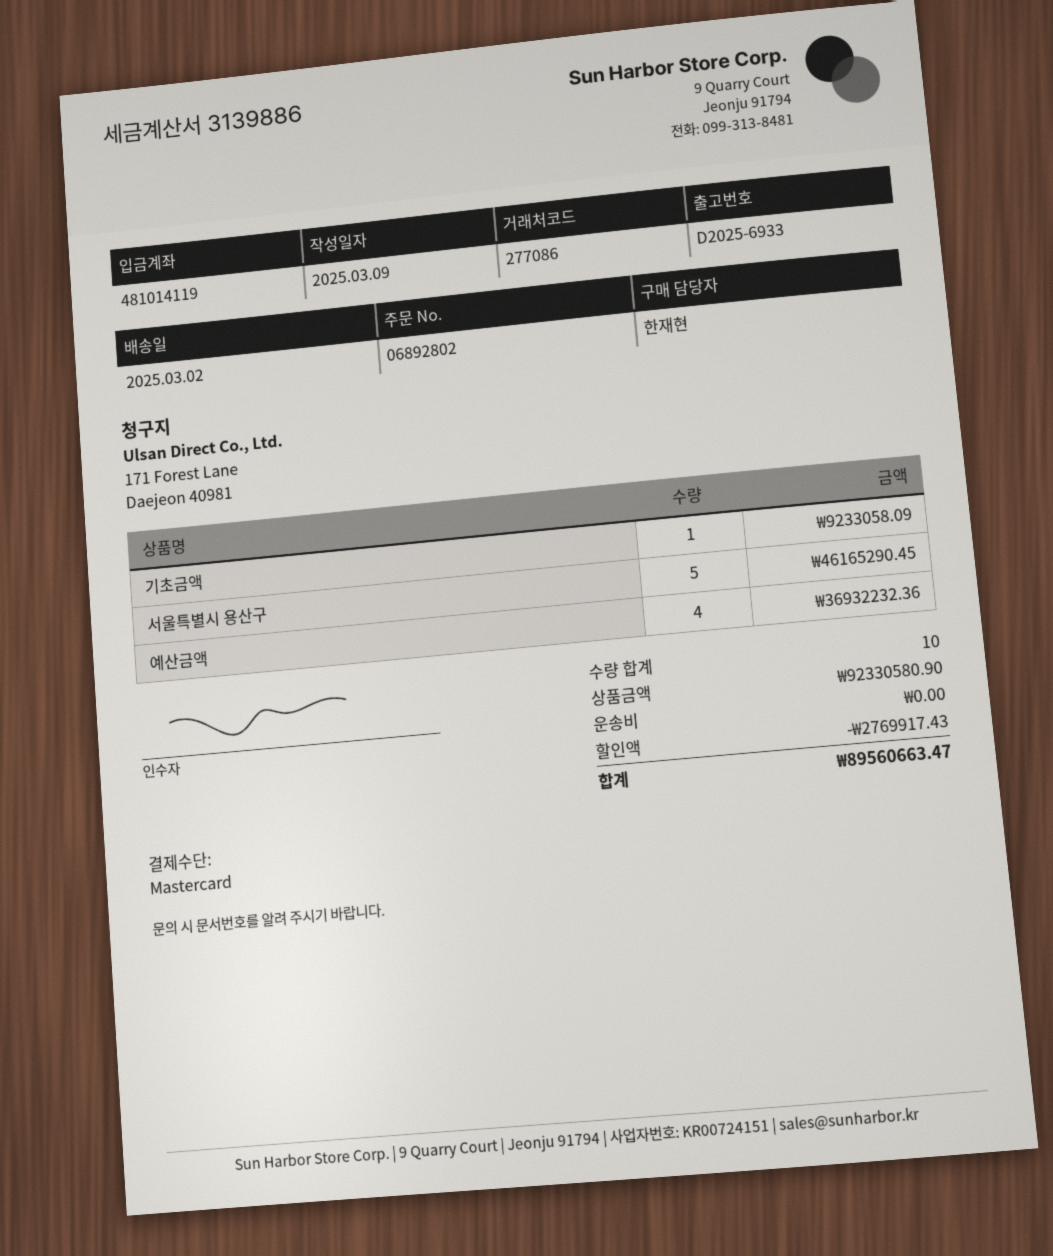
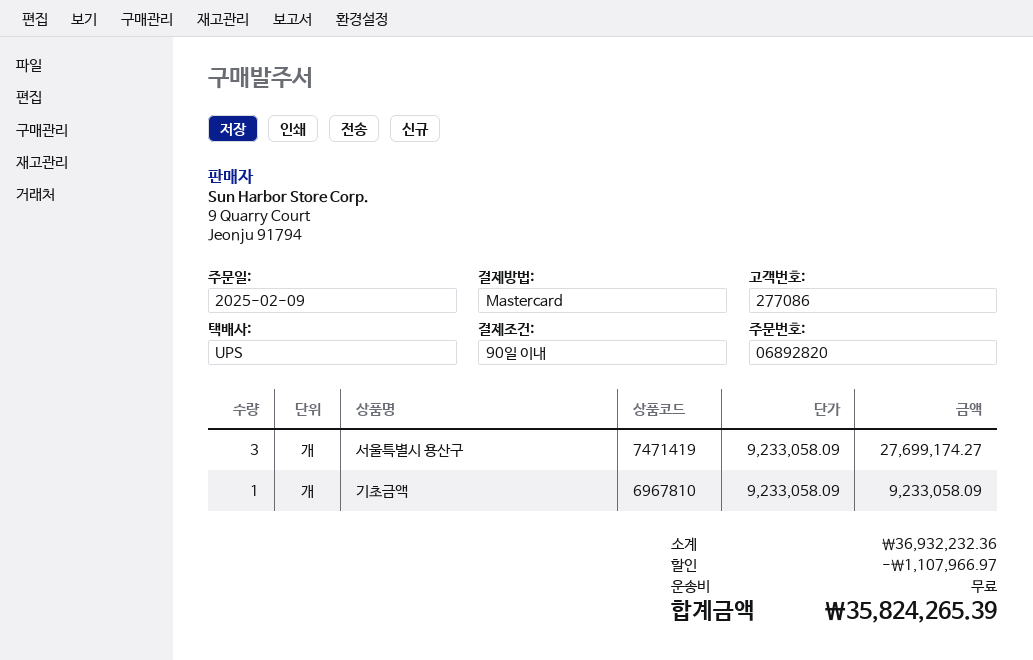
order number: 06892802 -> 06892820
서울특별시 용산구: 5 for 46165290.45 -> 3 for 27699174.27
예산금액: 4 for 36932232.36 -> none
subtotal: 92330580.90 -> 36932232.36
discount: 2769917.43 -> 1107966.97
total: 89560663.47 -> 35824265.39

